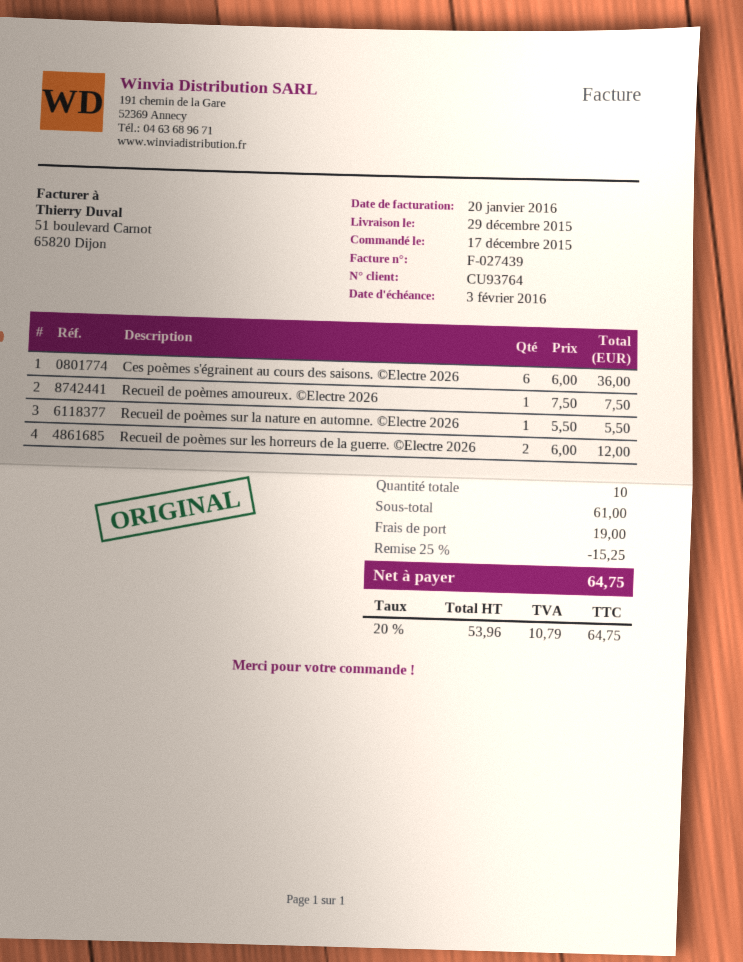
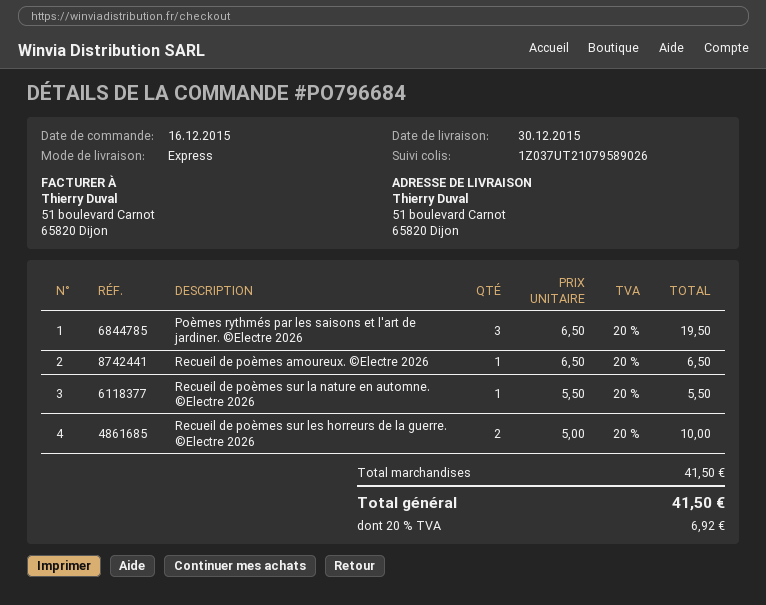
order date: 2015-12-17 -> 2015-12-16
delivery date: 2015-12-29 -> 2015-12-30
Ces poèmes s'égrainent au cours des saisons. ©Electre 2026: 6 x 6.00 = 36.00 -> none
Recueil de poèmes amoureux. ©Electre 2026: 1 x 7.50 = 7.50 -> 1 x 6.50 = 6.50
Recueil de poèmes sur les horreurs de la guerre. ©Electre 2026: 2 x 6.00 = 12.00 -> 2 x 5.00 = 10.00
Poèmes rythmés par les saisons et l'art de jardiner. ©Electre 2026: none -> 3 x 6.50 = 19.50
subtotal: 61.00 -> 41.50
discount: 25% = 15.25 -> none
shipping: 19.00 -> none
tax: 20% = 10.79 -> 20% = 6.92
total: 64.75 -> 41.50

